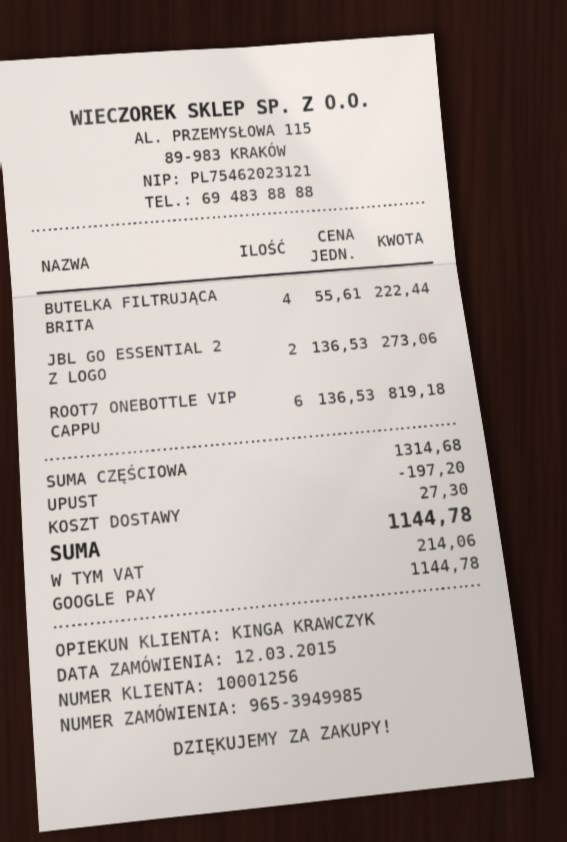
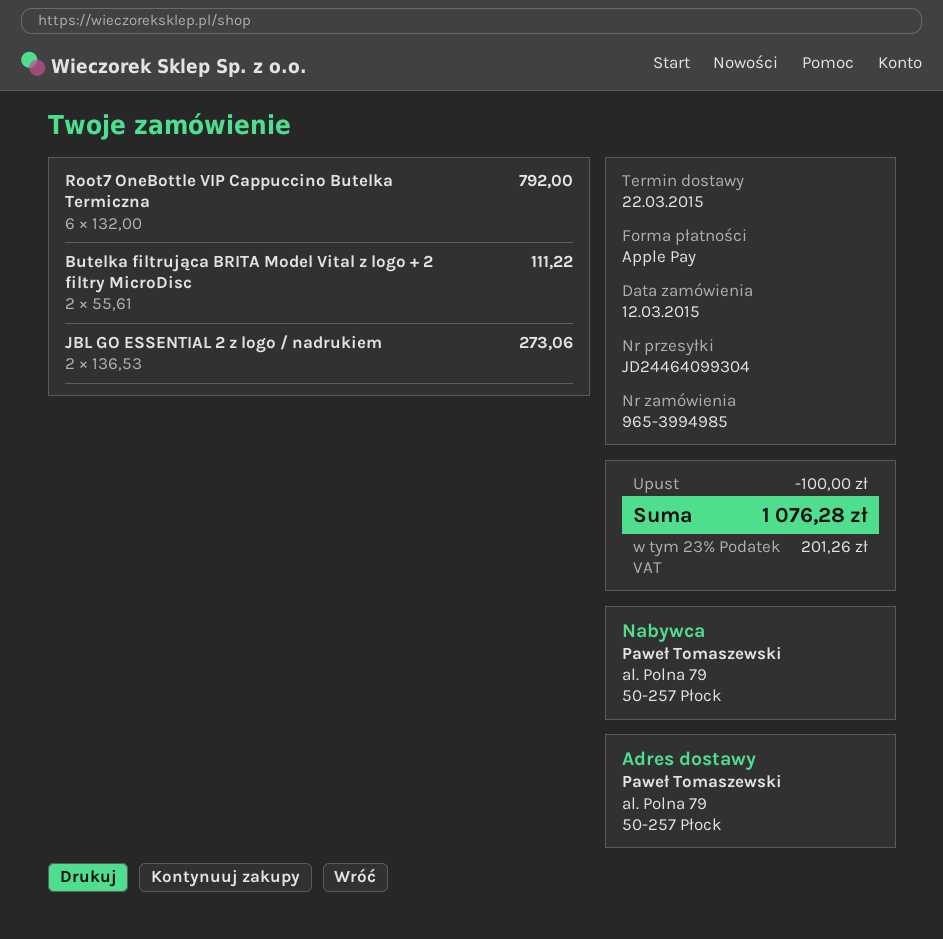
order number: 965-3949985 -> 965-3994985
payment method: Google Pay -> Apple Pay
BUTELKA FILTRUJĄCA BRITA: 4 x 55.61 = 222.44 -> 2 x 55.61 = 111.22
ROOT7 ONEBOTTLE VIP CAPPU: 6 x 136.53 = 819.18 -> 6 x 132.00 = 792.00
discount: 197.20 -> 100.00
shipping: 27.30 -> none
tax: 214.06 -> 201.26
total: 1144.78 -> 1076.28

